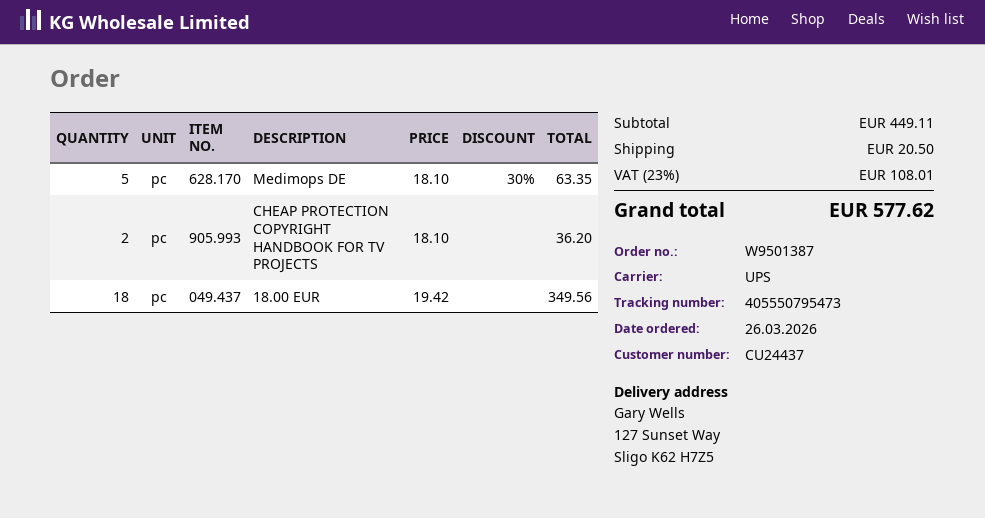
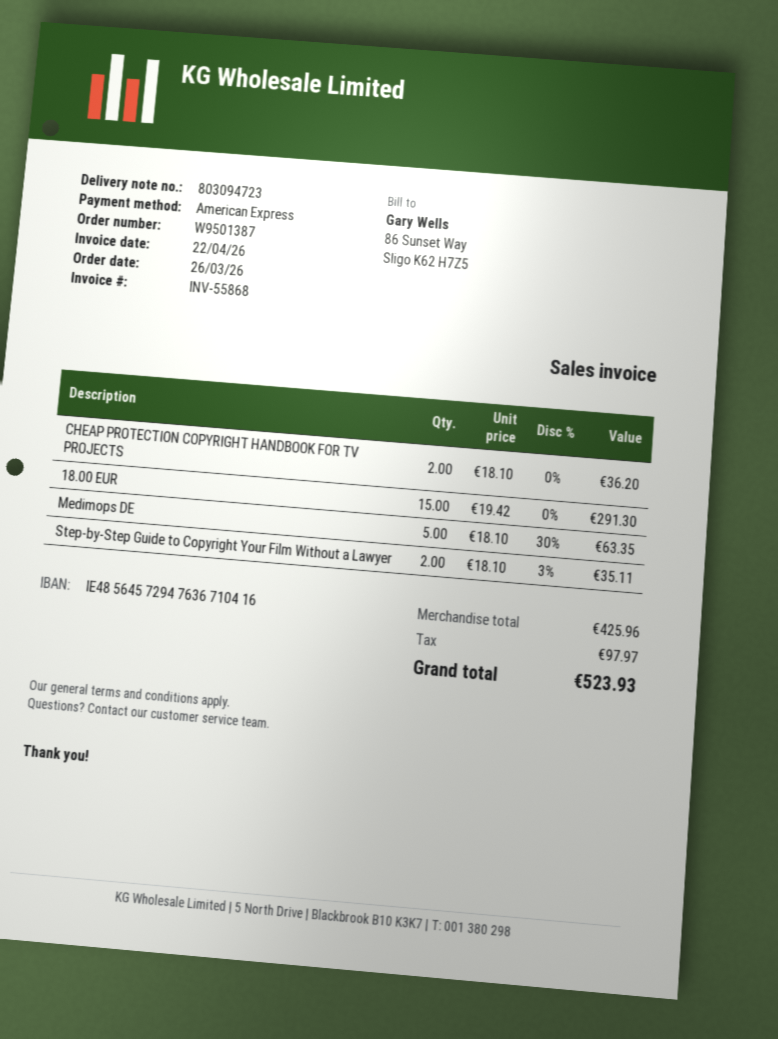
18.00 EUR: 18 x 19.42 = 349.56 -> 15 x 19.42 = 291.30
Step-by-Step Guide to Copyright Your Film Without a Lawyer: none -> 2 x 18.10 - 3% = 35.11
subtotal: 449.11 -> 425.96
shipping: 20.50 -> none
tax: 108.01 -> 97.97
total: 577.62 -> 523.93

